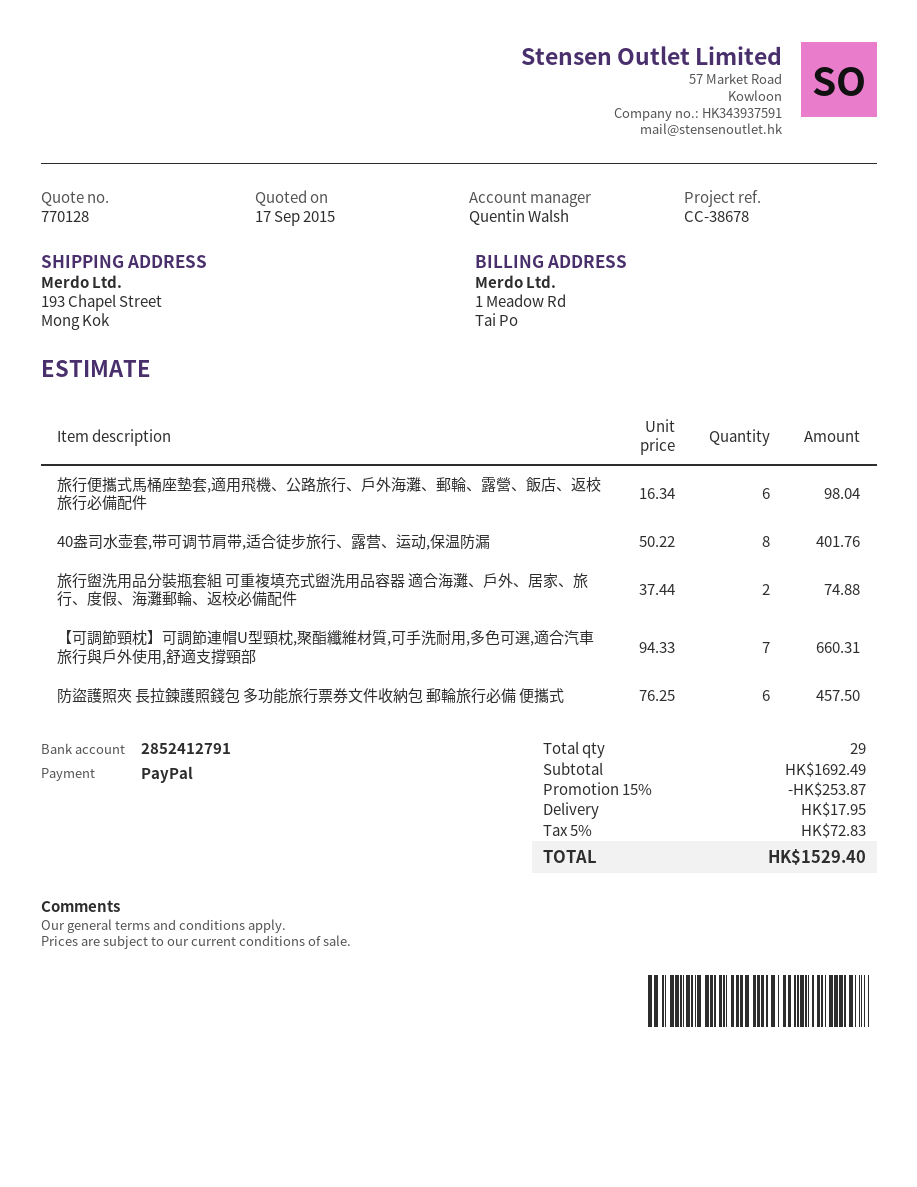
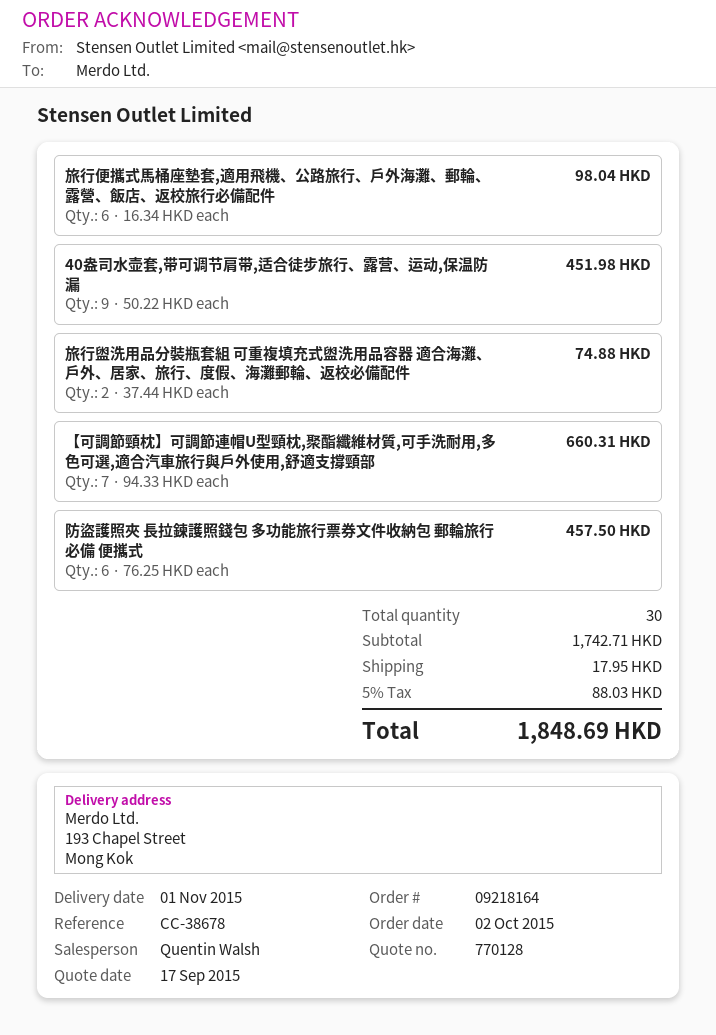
40盎司水壶套,带可调节肩带,适合徒步旅行、露营、运动,保温防漏: 8 x 50.22 = 401.76 -> 9 x 50.22 = 451.98
total quantity: 29 -> 30
subtotal: 1692.49 -> 1742.71
discount: 15% = 253.87 -> none
tax: 5% = 72.83 -> 5% = 88.03
total: 1529.40 -> 1848.69

